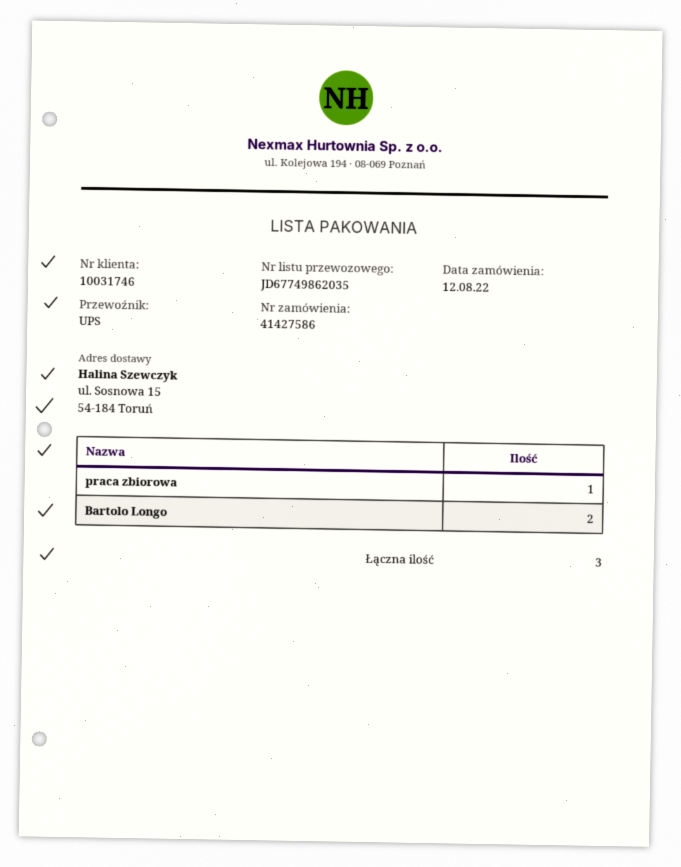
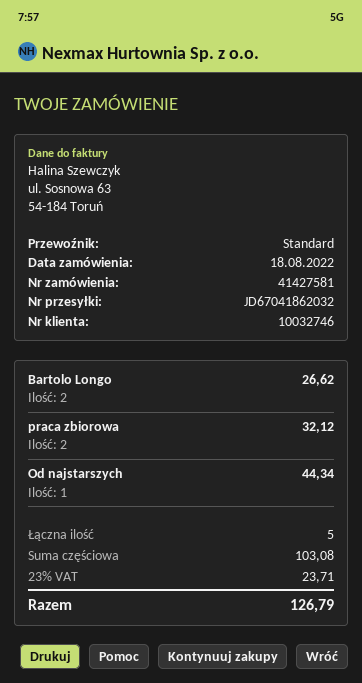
order number: 41427586 -> 41427581
order date: 2022-08-12 -> 2022-08-18
customer number: 10031746 -> 10032746
shipping method: UPS -> standard
tracking number: JD67749862035 -> JD67041862032
praca zbiorowa: 1 -> 2
Od najstarszych: none -> 1
total quantity: 3 -> 5

